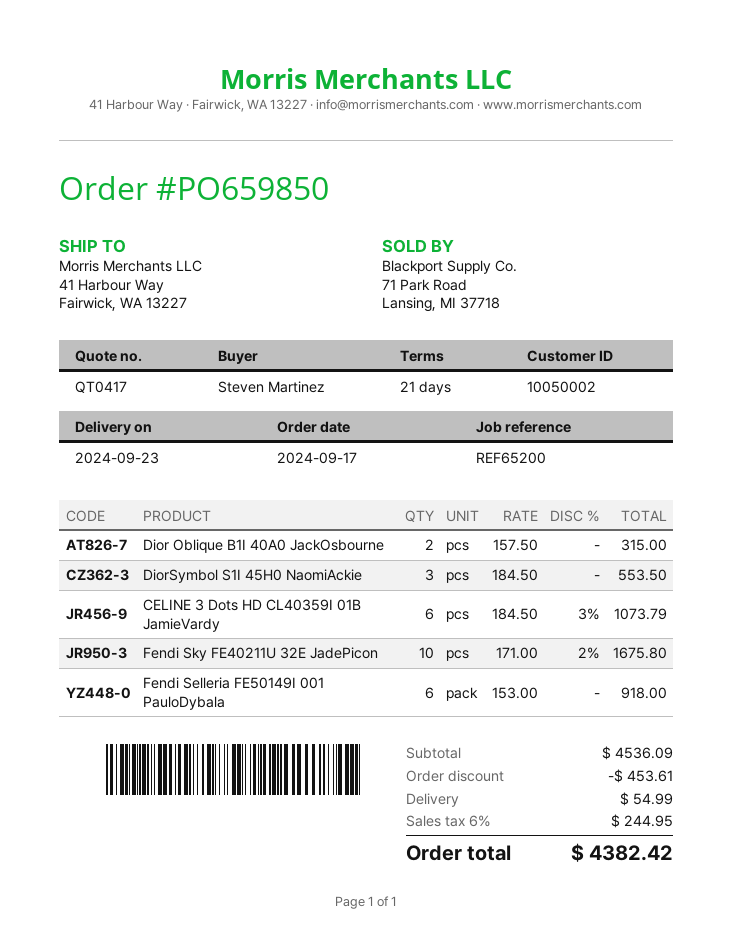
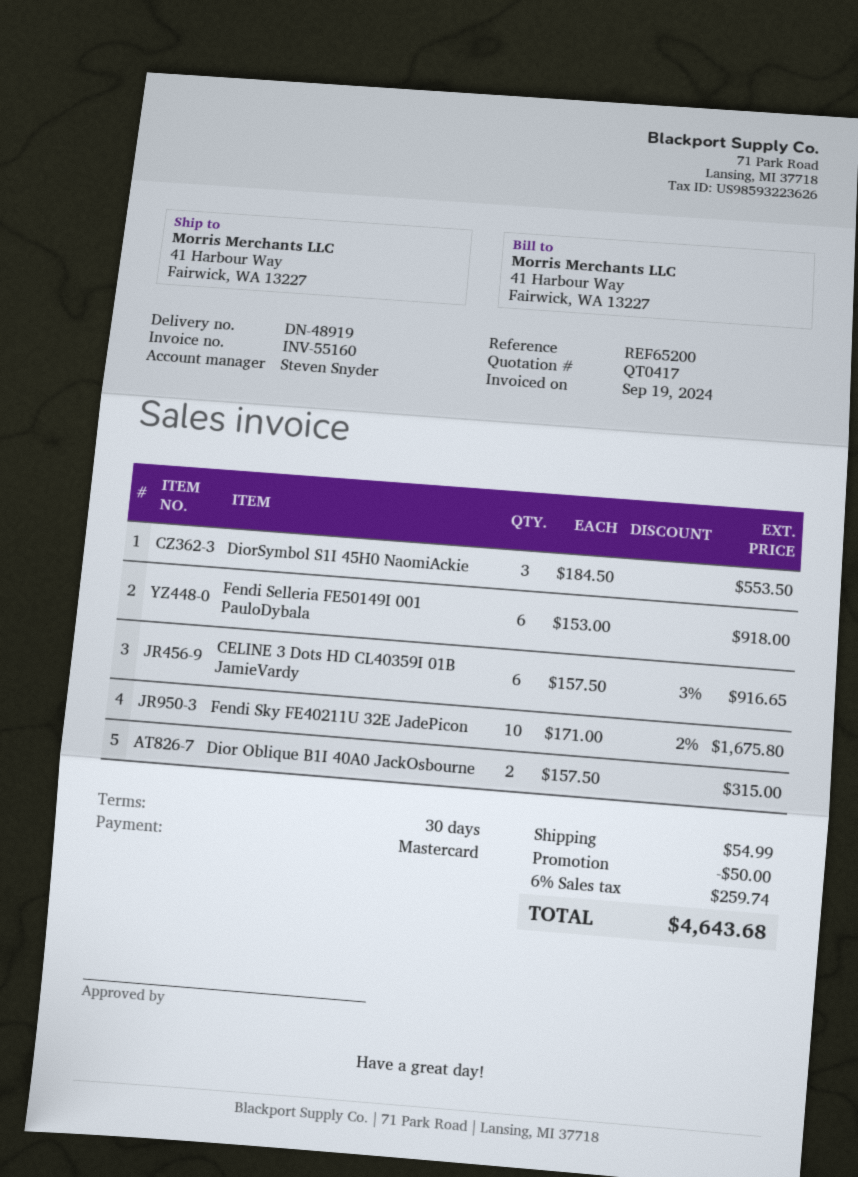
payment terms: 21 days -> 30 days
CELINE 3 Dots HD CL40359I 01B JamieVardy: 6 x 184.50 - 3% = 1073.79 -> 6 x 157.50 - 3% = 916.65
discount: 453.61 -> 50.00
tax: 6% = 244.95 -> 6% = 259.74
total: 4382.42 -> 4643.68

